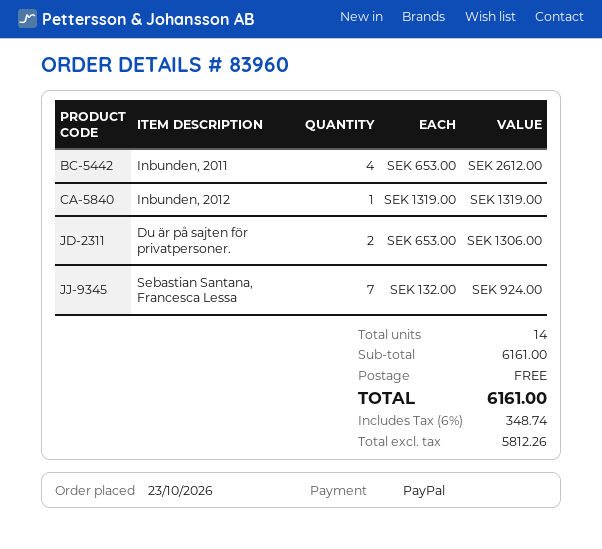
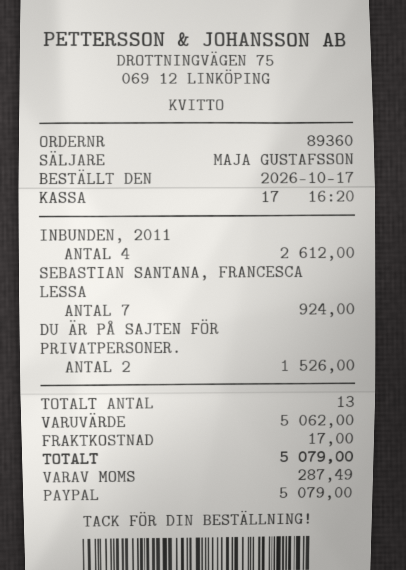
order number: 83960 -> 89360
order date: 2026-10-23 -> 2026-10-17
Inbunden, 2012: 1 for 1319.00 -> none
Du är på sajten för privatpersoner.: 2 for 1306.00 -> 2 for 1526.00
total quantity: 14 -> 13
subtotal: 6161.00 -> 5062.00
shipping: 0.00 -> 17.00
tax: 348.74 -> 287.49
total: 6161.00 -> 5079.00

